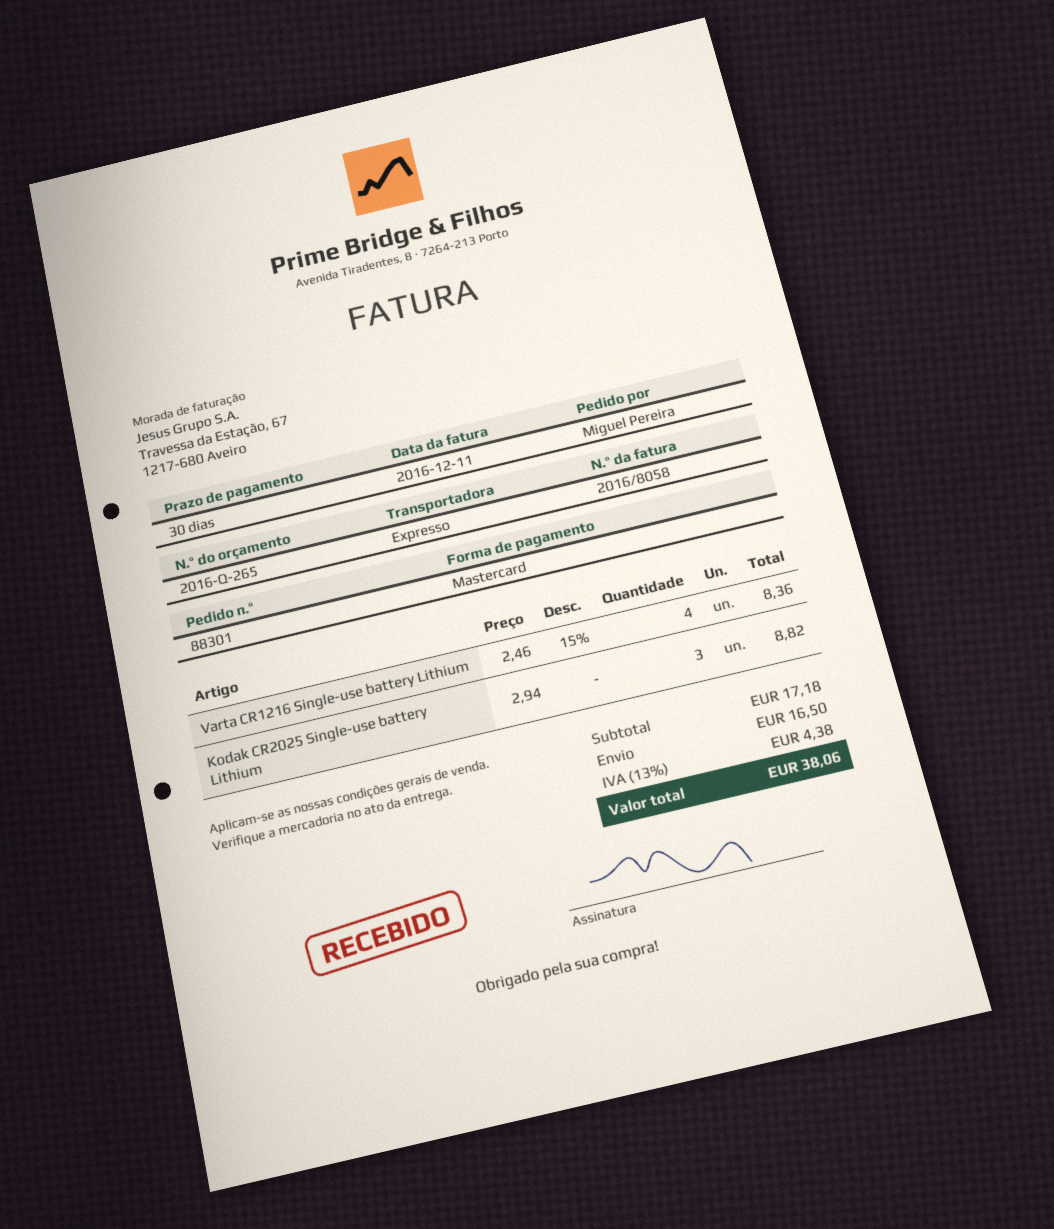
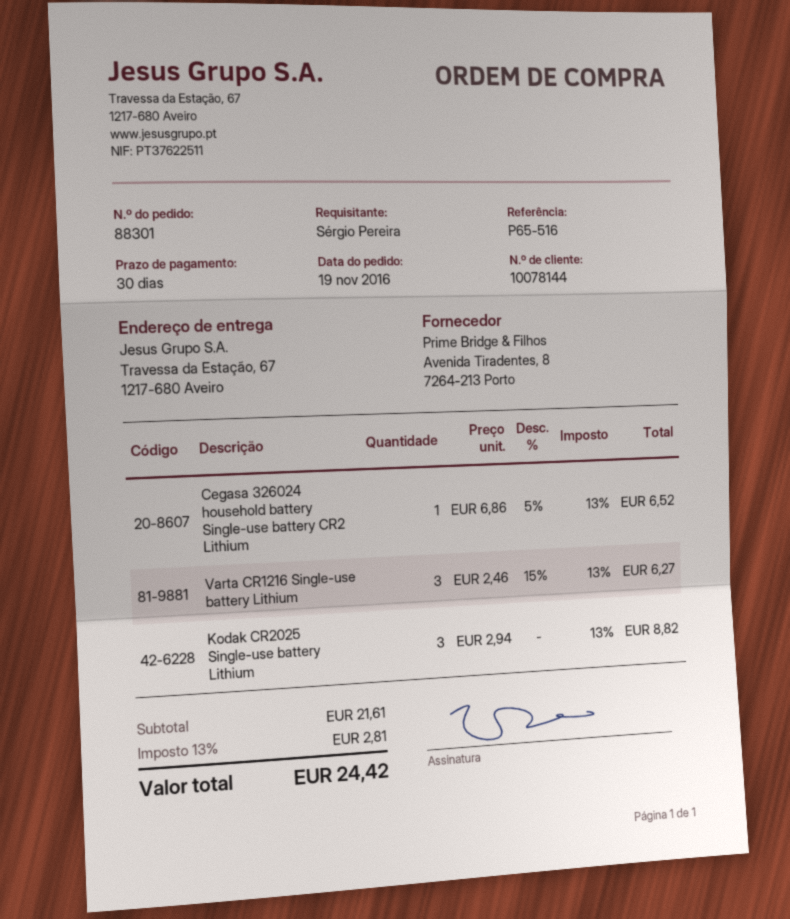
ordered by: Miguel Pereira -> Sérgio Pereira
Varta CR1216 Single-use battery Lithium: 4 x 2.46 - 15% = 8.36 -> 3 x 2.46 - 15% = 6.27
Cegasa 326024 household battery Single-use battery CR2 Lithium: none -> 1 x 6.86 - 5% = 6.52
subtotal: 17.18 -> 21.61
shipping: 16.50 -> none
tax: 13% = 4.38 -> 13% = 2.81
total: 38.06 -> 24.42

